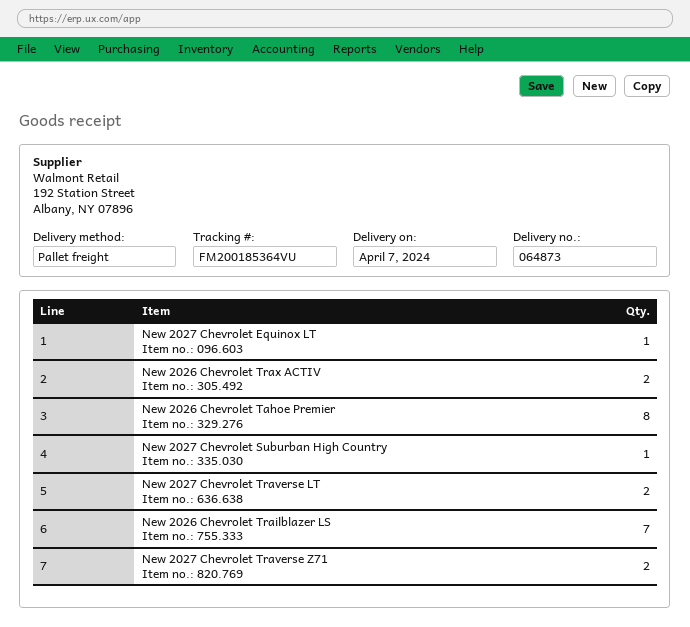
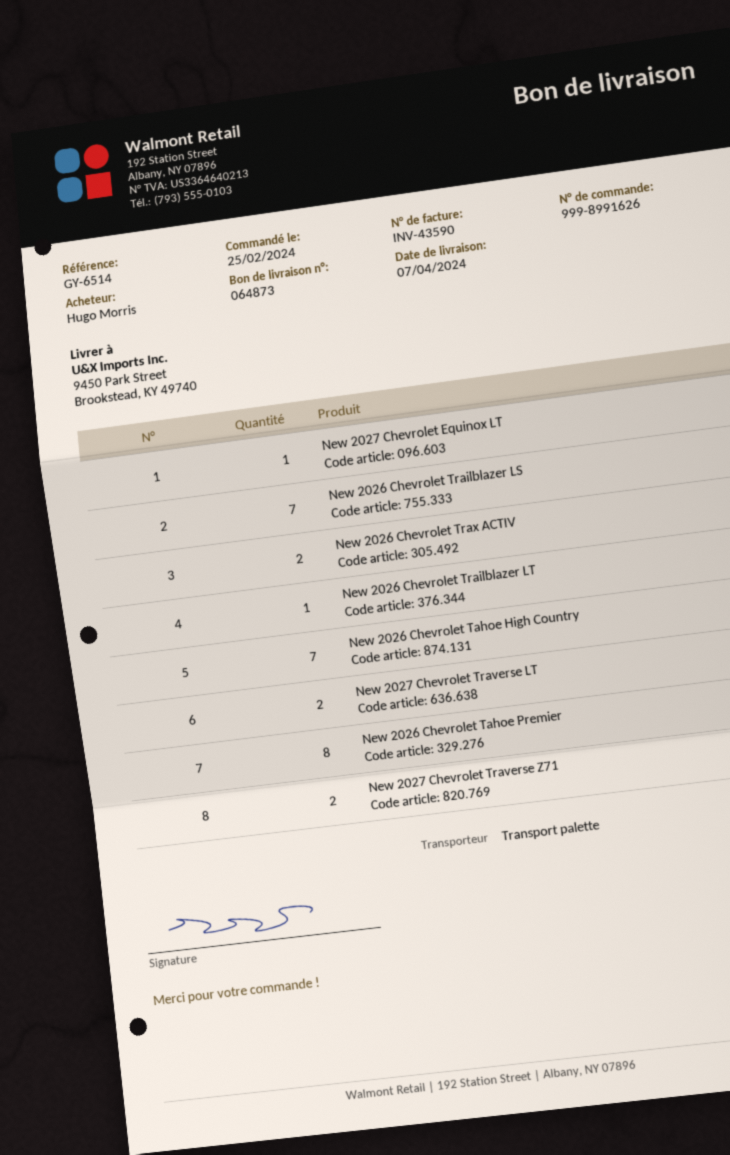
New 2027 Chevrolet Suburban High Country: 1 -> none
New 2026 Chevrolet Trailblazer LT: none -> 1
New 2026 Chevrolet Tahoe High Country: none -> 7

